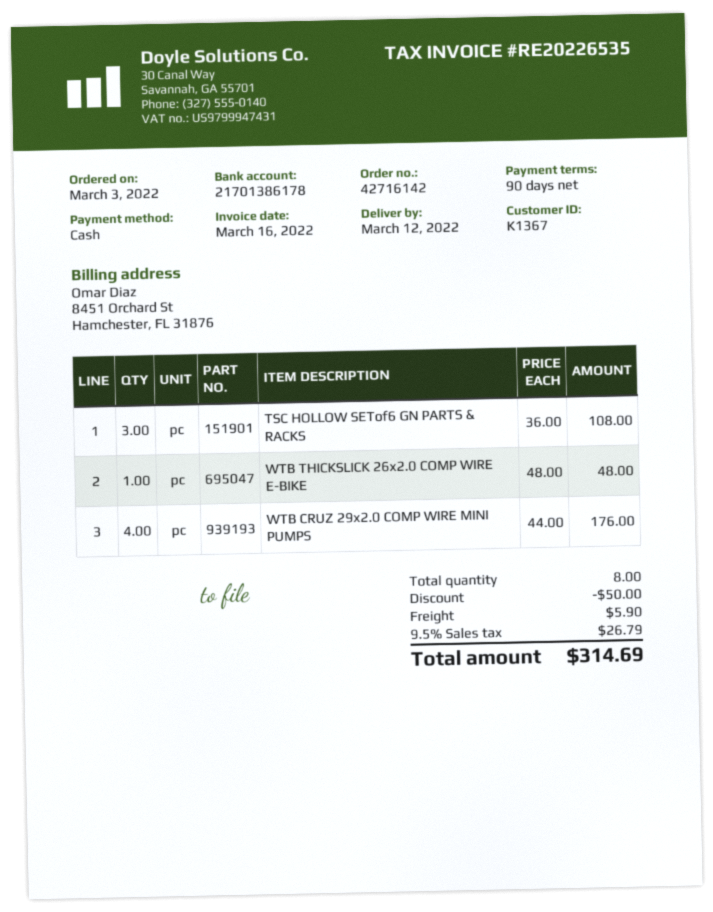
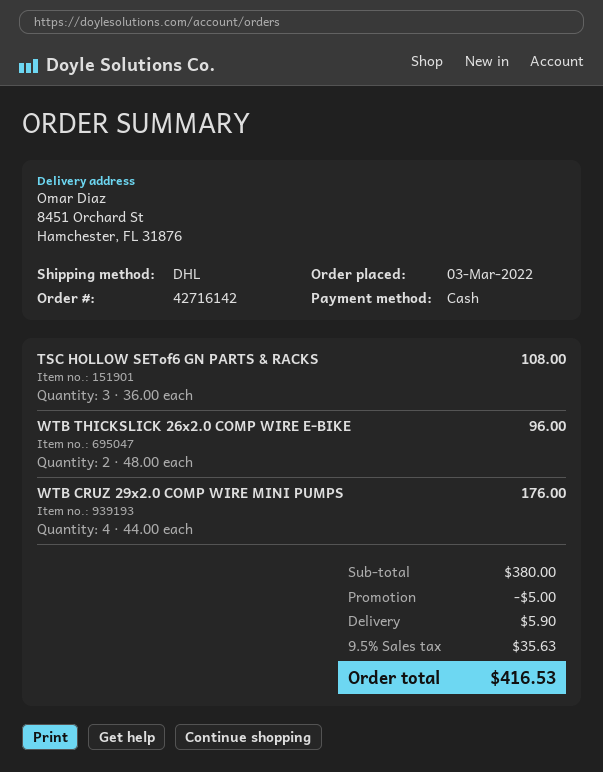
WTB THICKSLICK 26x2.0 COMP WIRE E-BIKE: 1 x 48.00 = 48.00 -> 2 x 48.00 = 96.00
discount: 50.00 -> 5.00
tax: 9.5% = 26.79 -> 9.5% = 35.63
total: 314.69 -> 416.53

